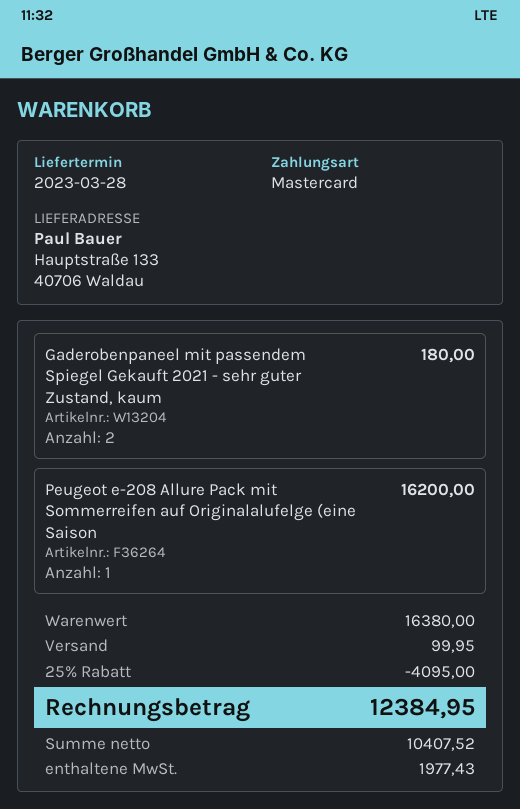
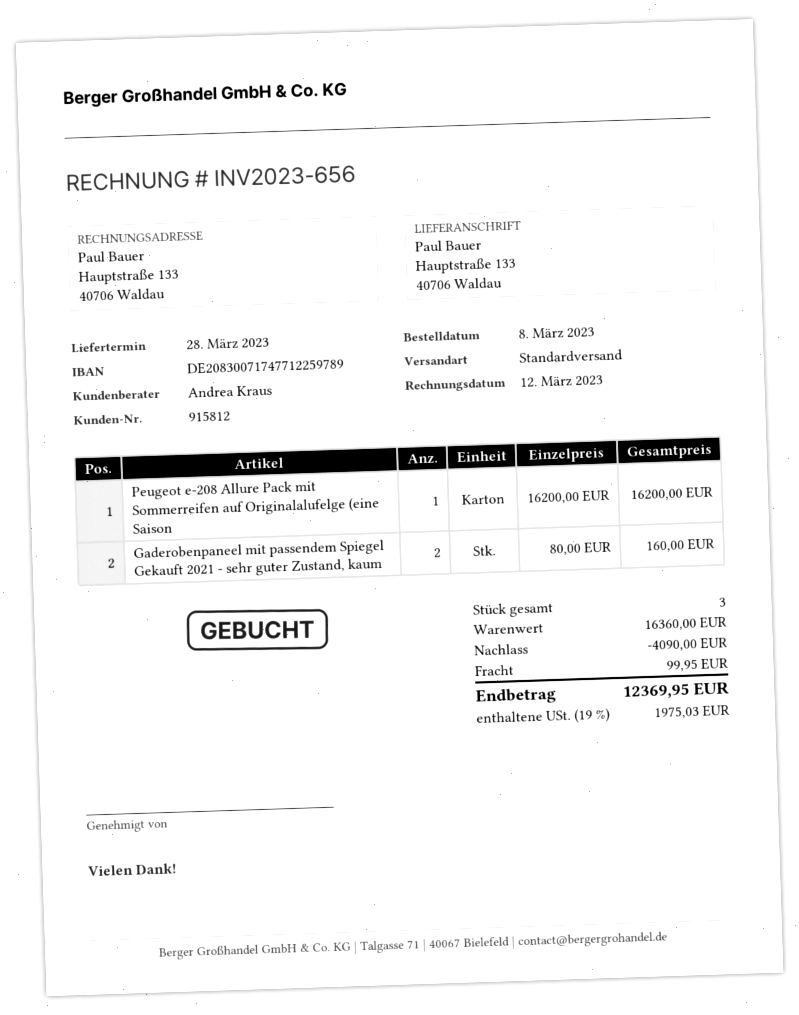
Gaderobenpaneel mit passendem Spiegel Gekauft 2021 - sehr guter Zustand, kaum: 2 for 180.00 -> 2 for 160.00
subtotal: 16380.00 -> 16360.00
discount: 4095.00 -> 4090.00
tax: 1977.43 -> 1975.03
total: 12384.95 -> 12369.95

